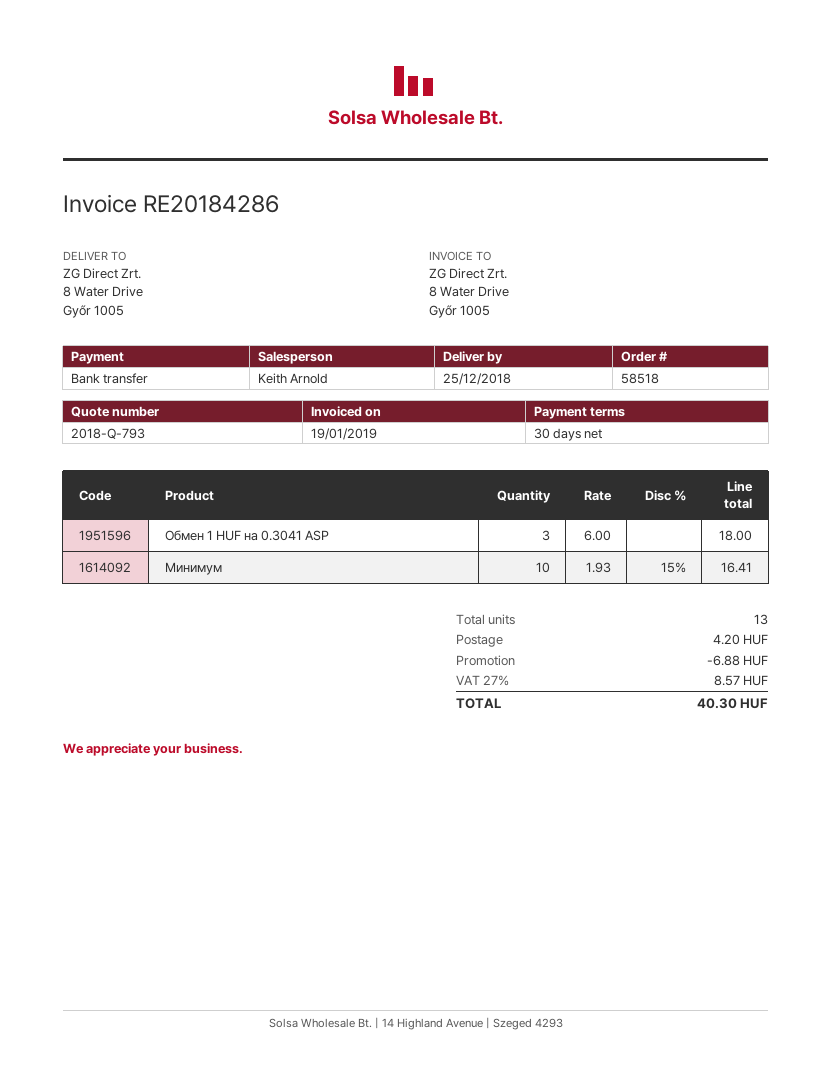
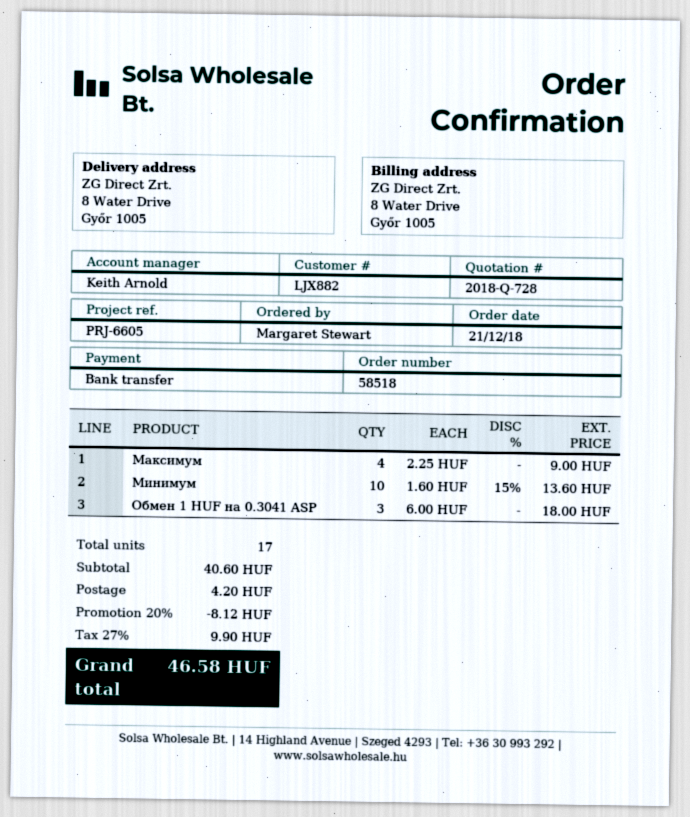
quote number: 2018-Q-793 -> 2018-Q-728
Минимум: 10 x 1.93 - 15% = 16.41 -> 10 x 1.60 - 15% = 13.60
Максимум: none -> 4 x 2.25 = 9.00
total quantity: 13 -> 17
discount: 6.88 -> 8.12
tax: 27% = 8.57 -> 27% = 9.90
total: 40.30 -> 46.58

